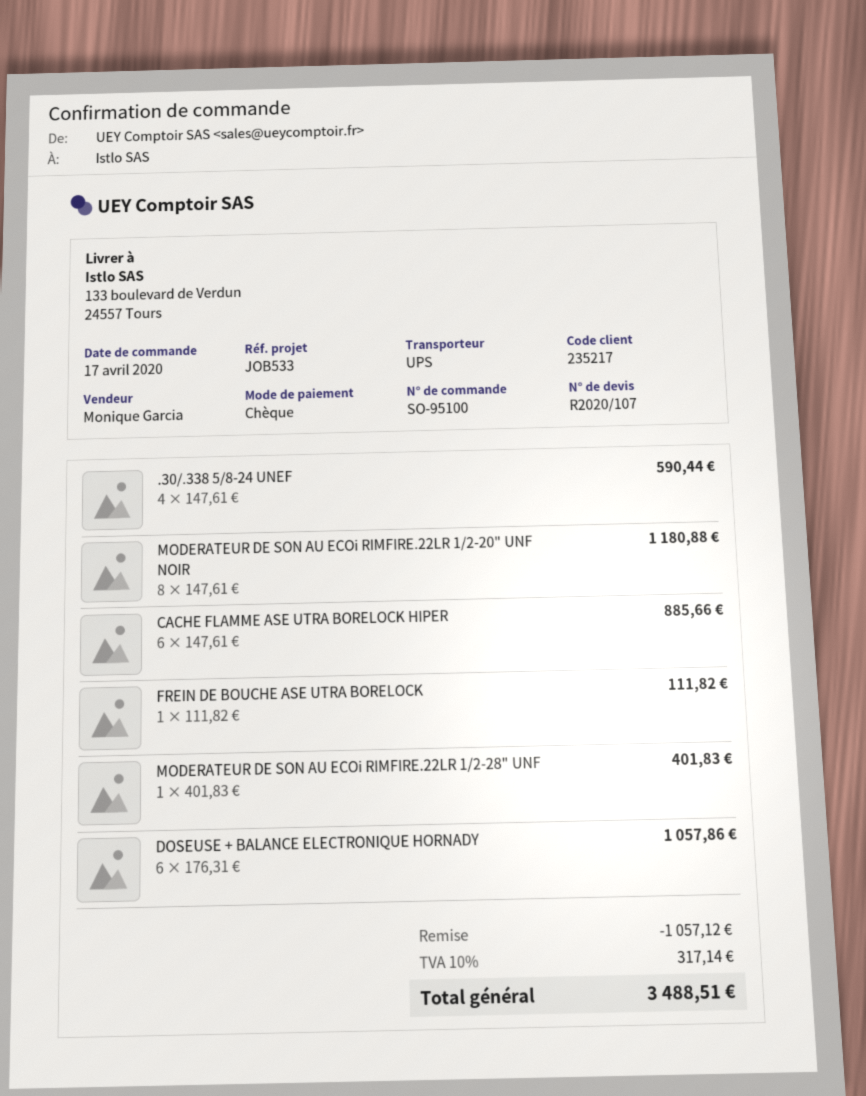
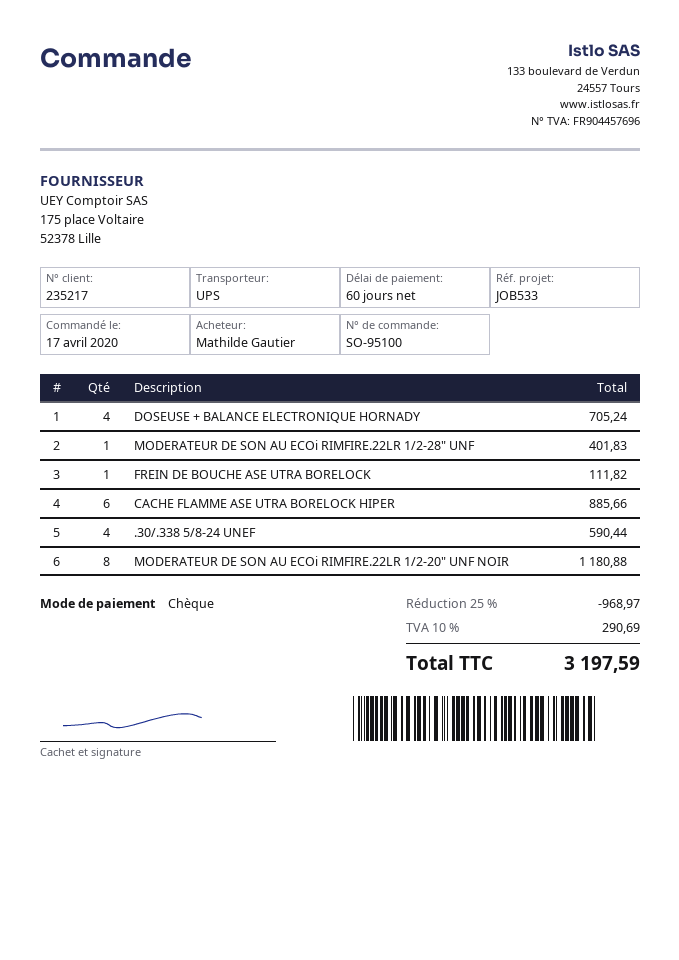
DOSEUSE + BALANCE ELECTRONIQUE HORNADY: 6 for 1057.86 -> 4 for 705.24
discount: 1057.12 -> 968.97
tax: 10% = 317.14 -> 10% = 290.69
total: 3488.51 -> 3197.59

